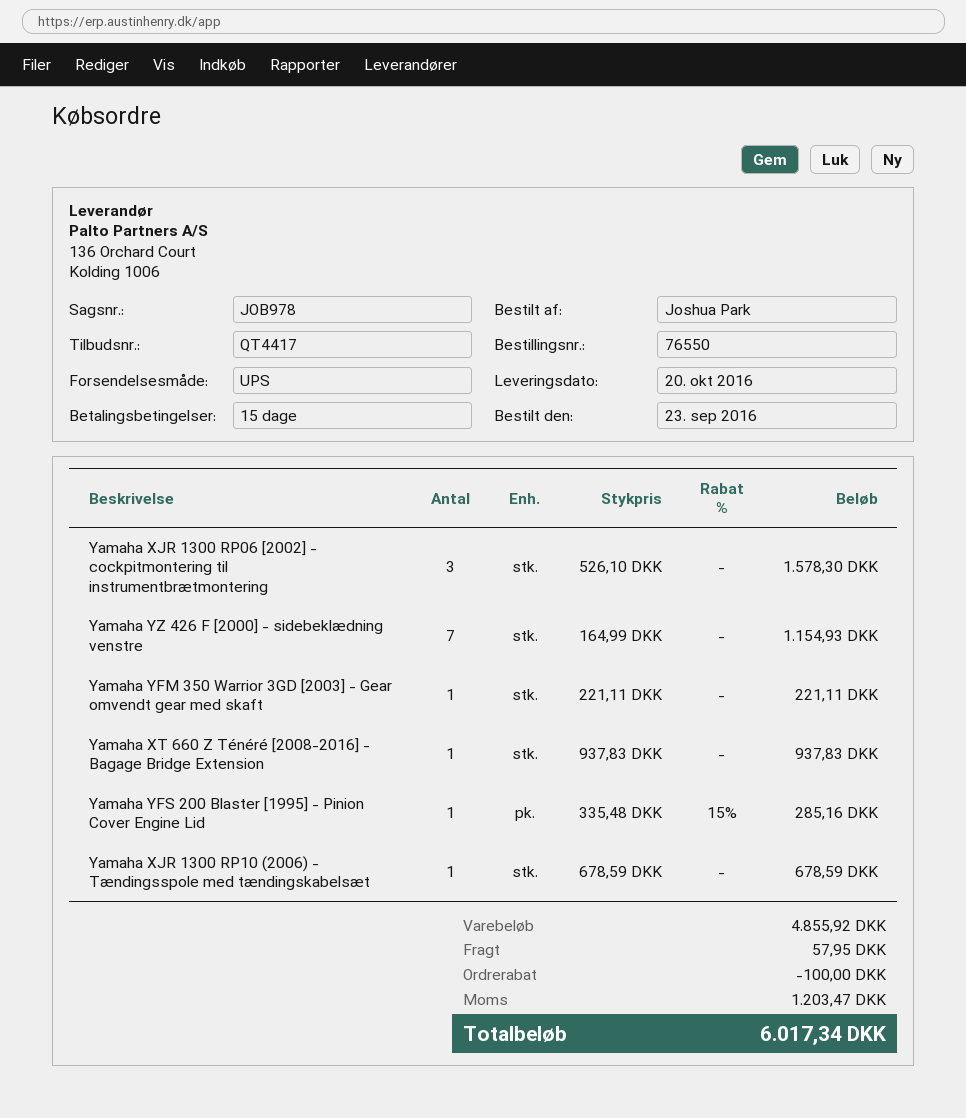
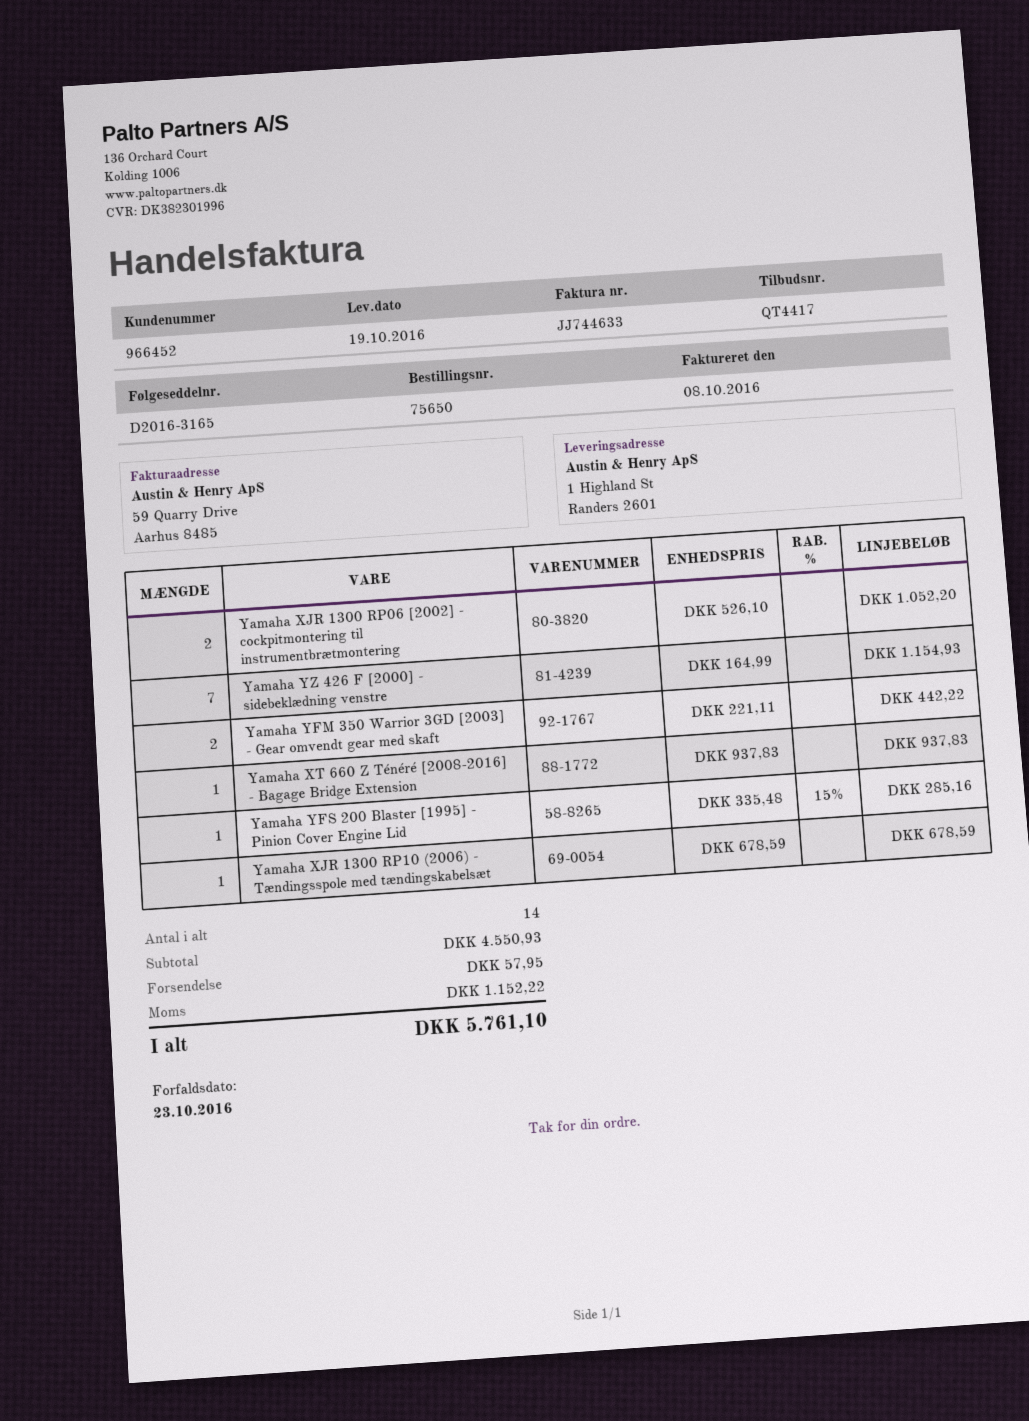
order number: 76550 -> 75650
delivery date: 2016-10-20 -> 2016-10-19
Yamaha XJR 1300 RP06 [2002] - cockpitmontering til instrumentbrætmontering: 3 x 526.10 = 1578.30 -> 2 x 526.10 = 1052.20
Yamaha YFM 350 Warrior 3GD [2003] - Gear omvendt gear med skaft: 1 x 221.11 = 221.11 -> 2 x 221.11 = 442.22
subtotal: 4855.92 -> 4550.93
discount: 100.00 -> none
tax: 1203.47 -> 1152.22
total: 6017.34 -> 5761.10

